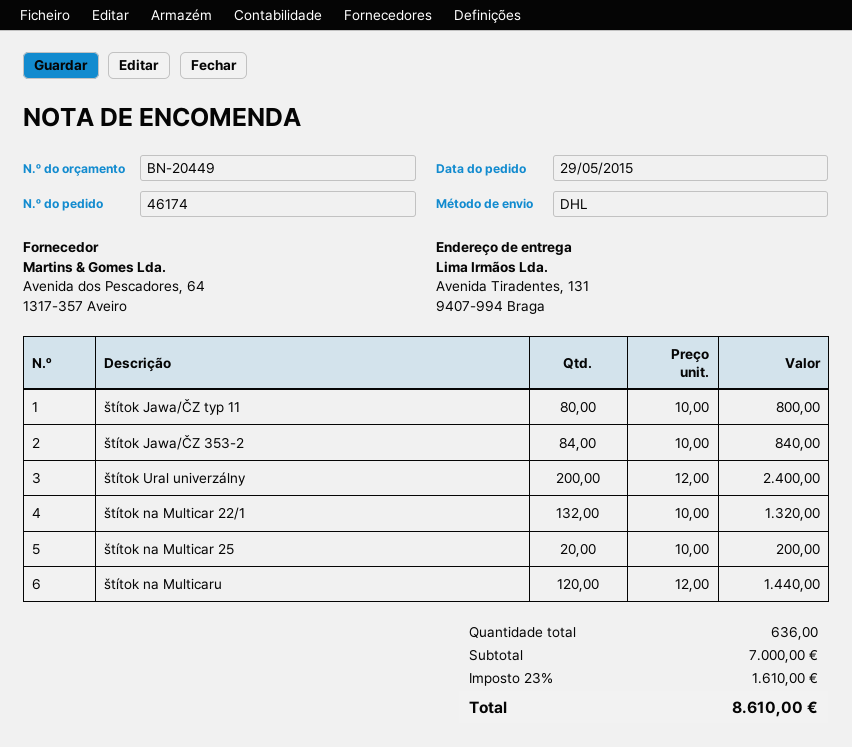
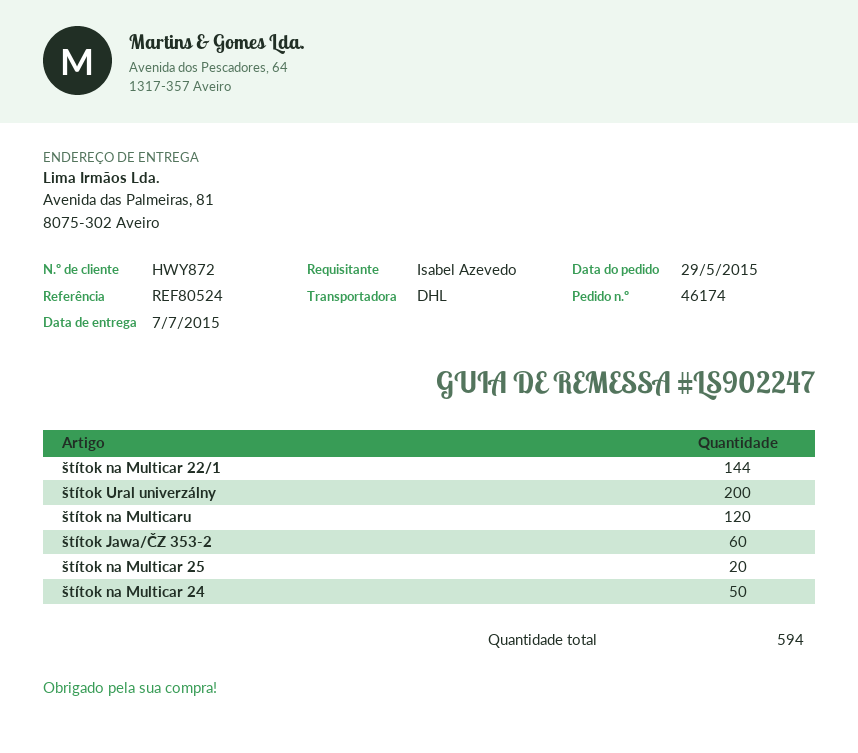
ship to: Avenida Tiradentes, 131, 9407-994 Braga -> Avenida das Palmeiras, 81, 8075-302 Aveiro
štítok Jawa/ČZ typ 11: 80 -> none
štítok Jawa/ČZ 353-2: 84 -> 60
štítok na Multicar 22/1: 132 -> 144
štítok na Multicar 24: none -> 50
total quantity: 636 -> 594

